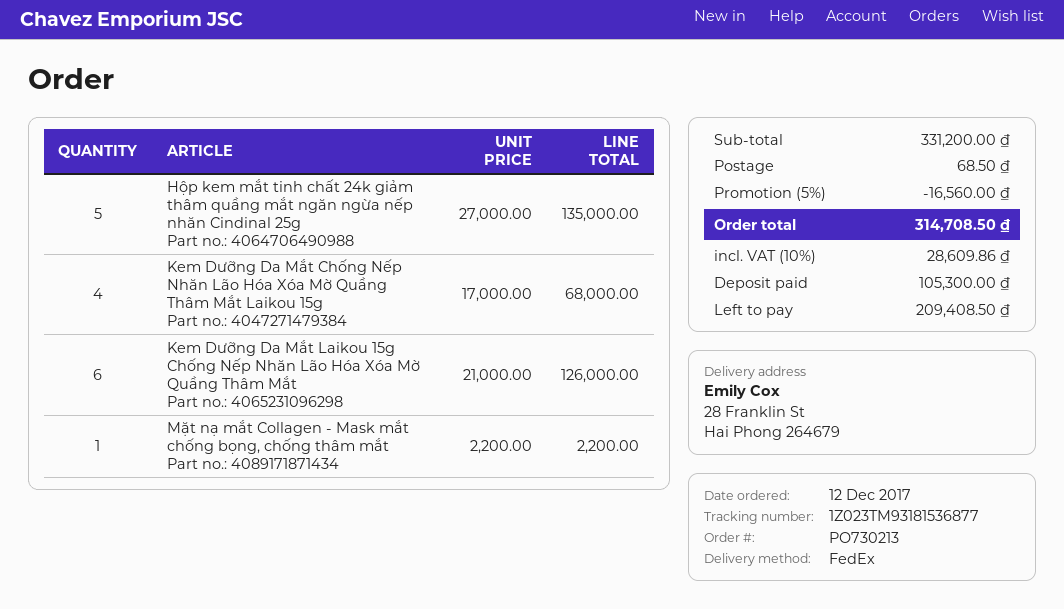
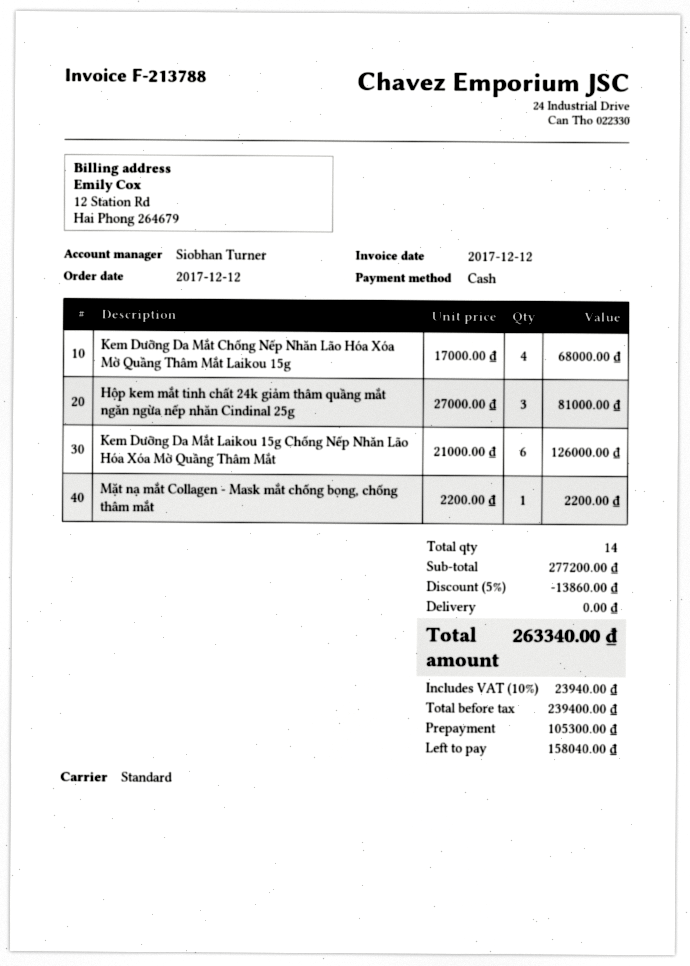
shipping method: FedEx -> standard
Hộp kem mắt tinh chất 24k giảm thâm quầng mắt ngăn ngừa nếp nhăn Cindinal 25g: 5 x 27000.00 = 135000.00 -> 3 x 27000.00 = 81000.00
subtotal: 331200.00 -> 277200.00
discount: 5% = 16560.00 -> 5% = 13860.00
shipping: 68.50 -> 0.00
tax: 10% = 28609.86 -> 10% = 23940.00
total: 314708.50 -> 263340.00
balance: 209408.50 -> 158040.00

